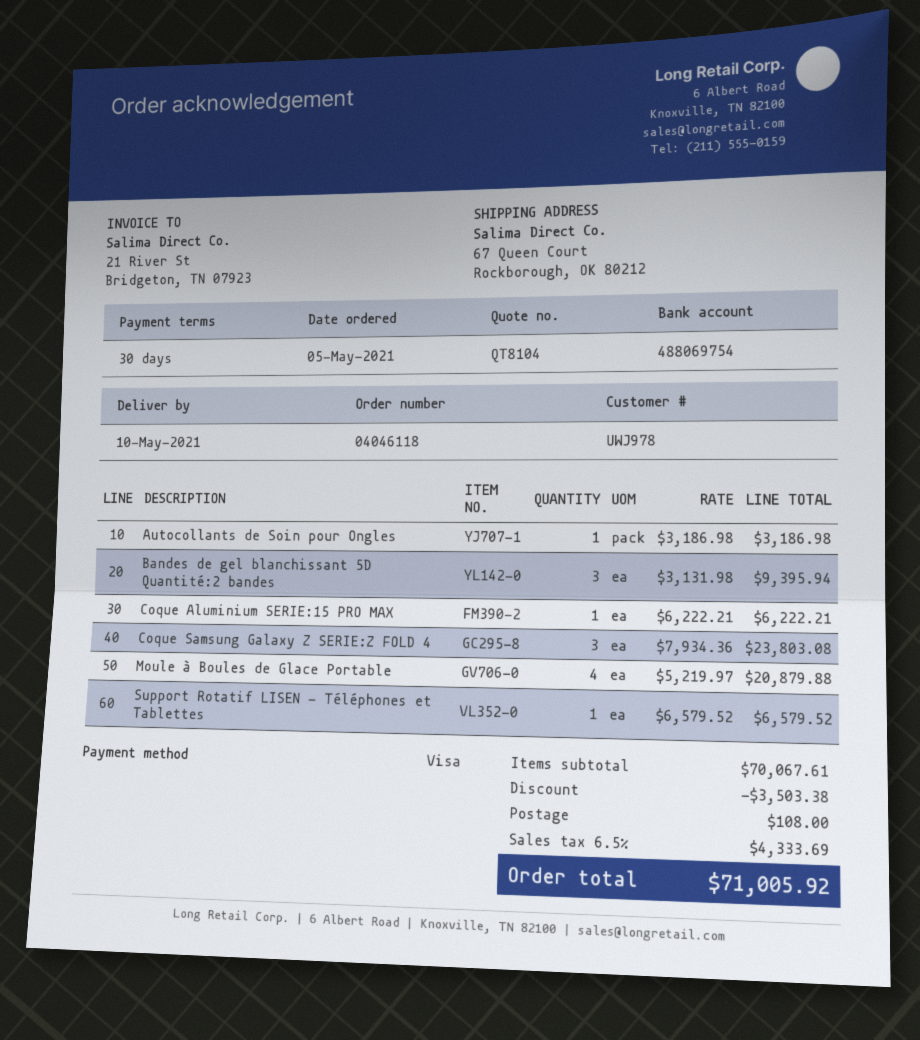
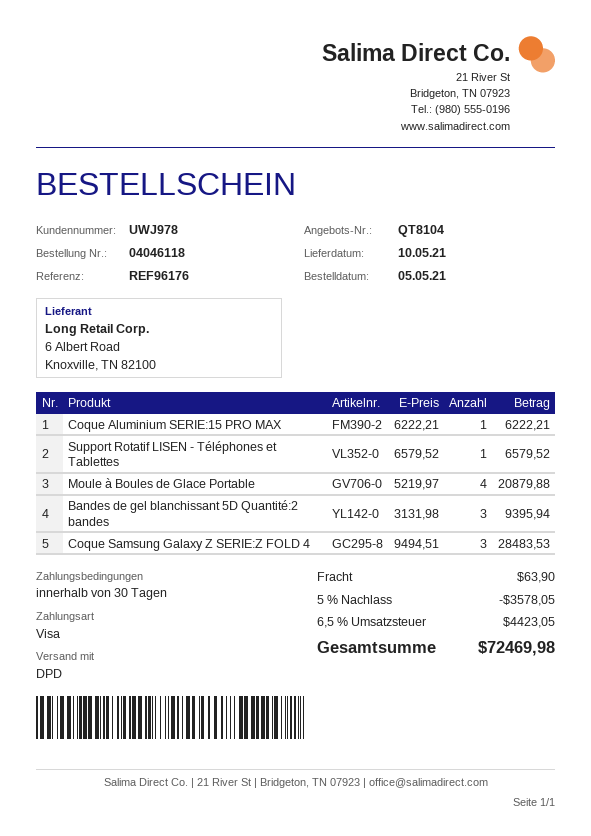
Autocollants de Soin pour Ongles: 1 x 3186.98 = 3186.98 -> none
Coque Samsung Galaxy Z SERIE:Z FOLD 4: 3 x 7934.36 = 23803.08 -> 3 x 9494.51 = 28483.53
discount: 3503.38 -> 3578.05
shipping: 108.00 -> 63.90
tax: 6.5% = 4333.69 -> 6.5% = 4423.05
total: 71005.92 -> 72469.98

